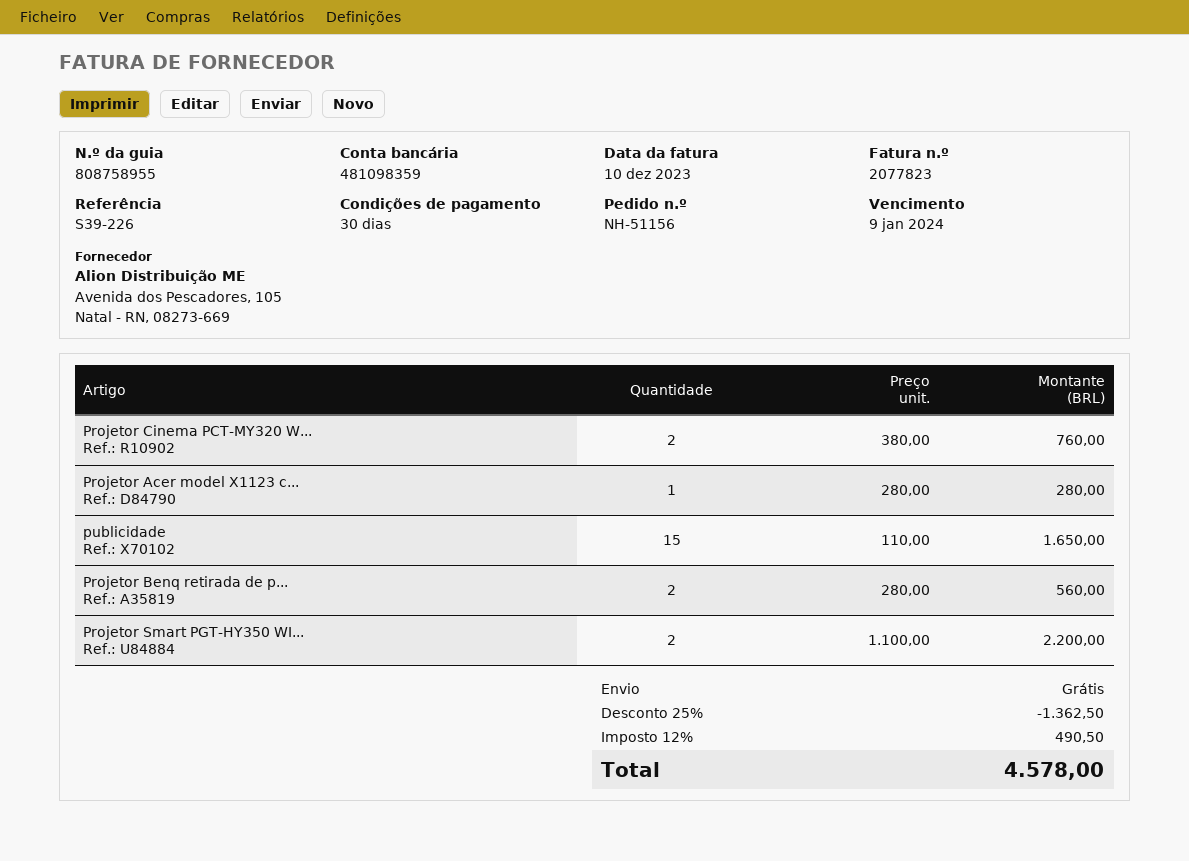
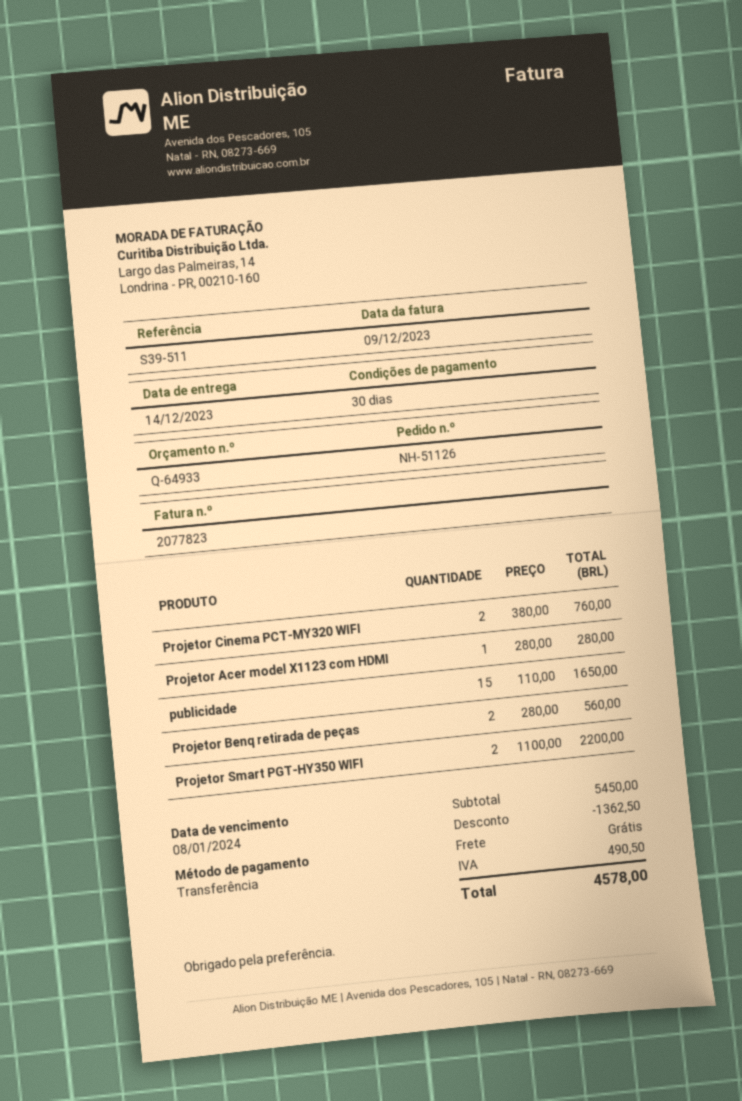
order number: NH-51156 -> NH-51126
invoice date: 2023-12-10 -> 2023-12-09
due date: 2024-01-09 -> 2024-01-08
reference: S39-226 -> S39-511

